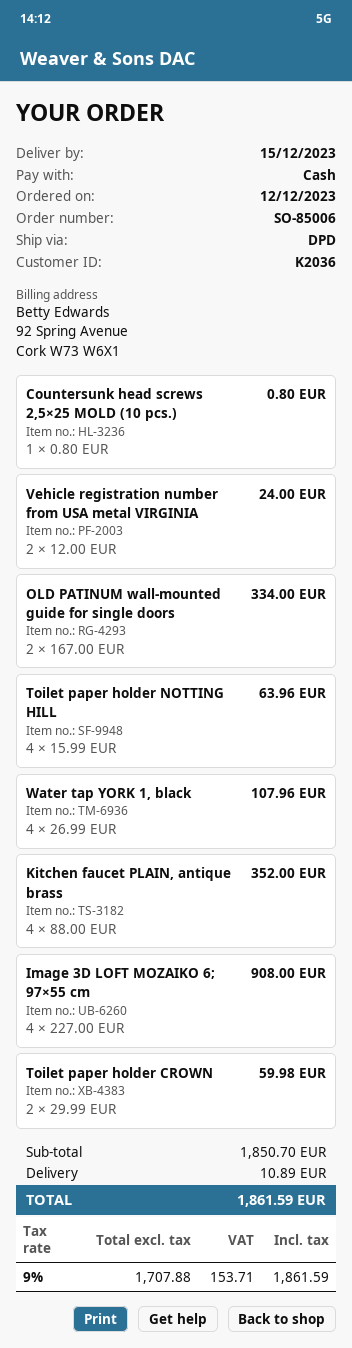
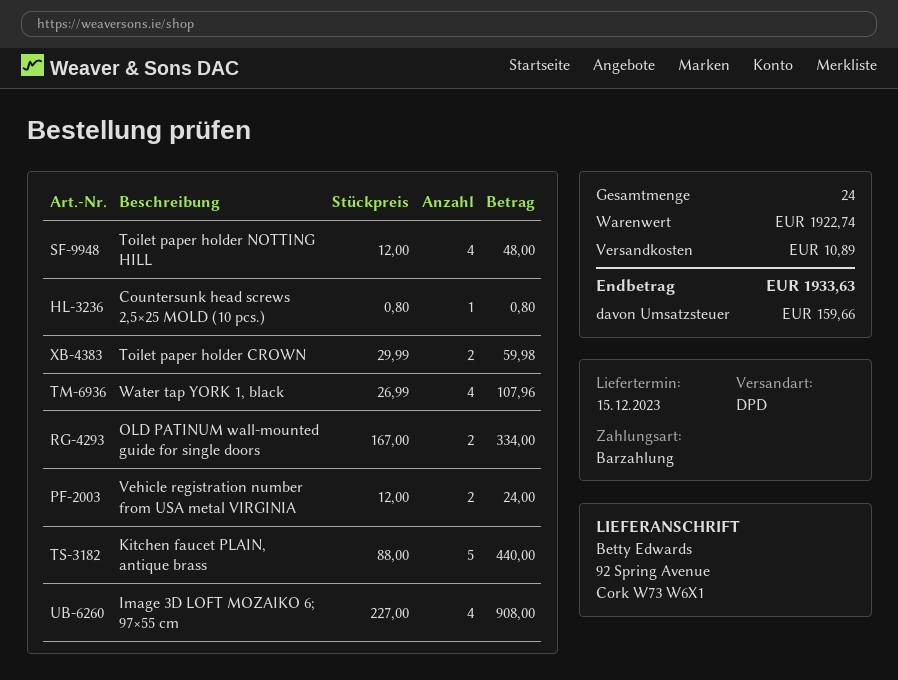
Toilet paper holder NOTTING HILL: 4 x 15.99 = 63.96 -> 4 x 12.00 = 48.00
Kitchen faucet PLAIN, antique brass: 4 x 88.00 = 352.00 -> 5 x 88.00 = 440.00
subtotal: 1850.70 -> 1922.74
tax: 153.71 -> 159.66
total: 1861.59 -> 1933.63

